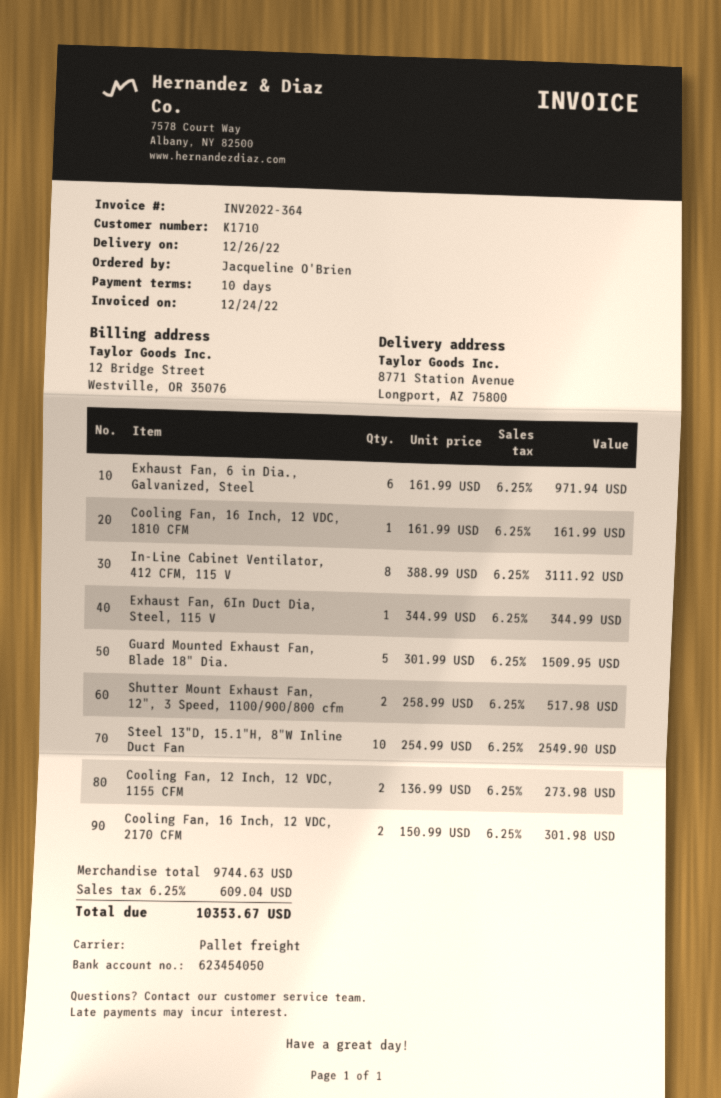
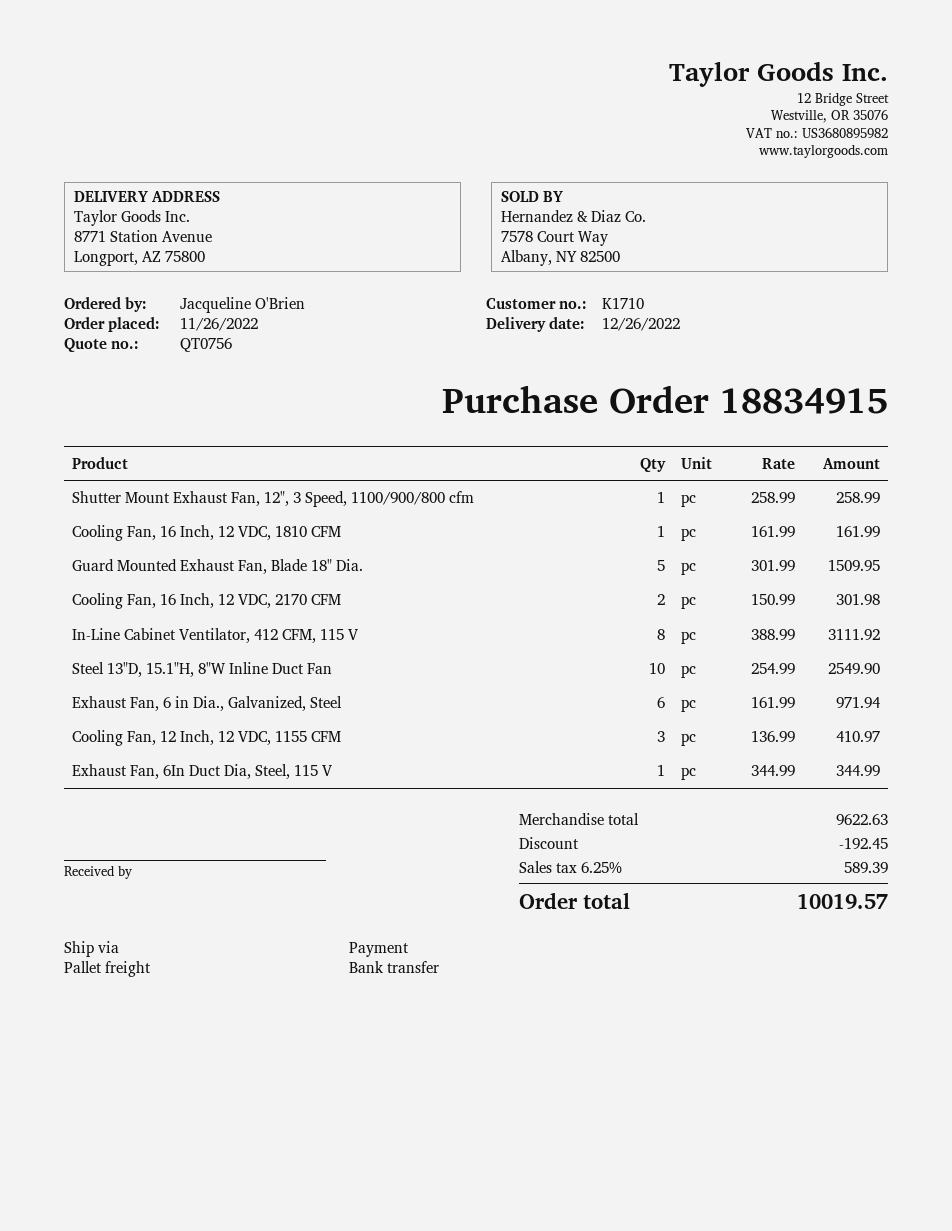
Shutter Mount Exhaust Fan, 12", 3 Speed, 1100/900/800 cfm: 2 x 258.99 = 517.98 -> 1 x 258.99 = 258.99
Cooling Fan, 12 Inch, 12 VDC, 1155 CFM: 2 x 136.99 = 273.98 -> 3 x 136.99 = 410.97
subtotal: 9744.63 -> 9622.63
discount: none -> 192.45
tax: 6.25% = 609.04 -> 6.25% = 589.39
total: 10353.67 -> 10019.57

